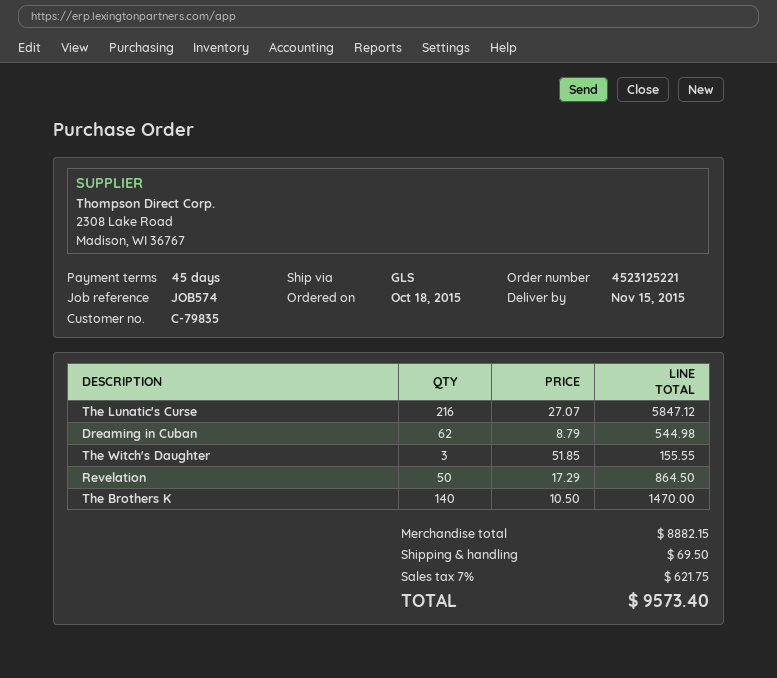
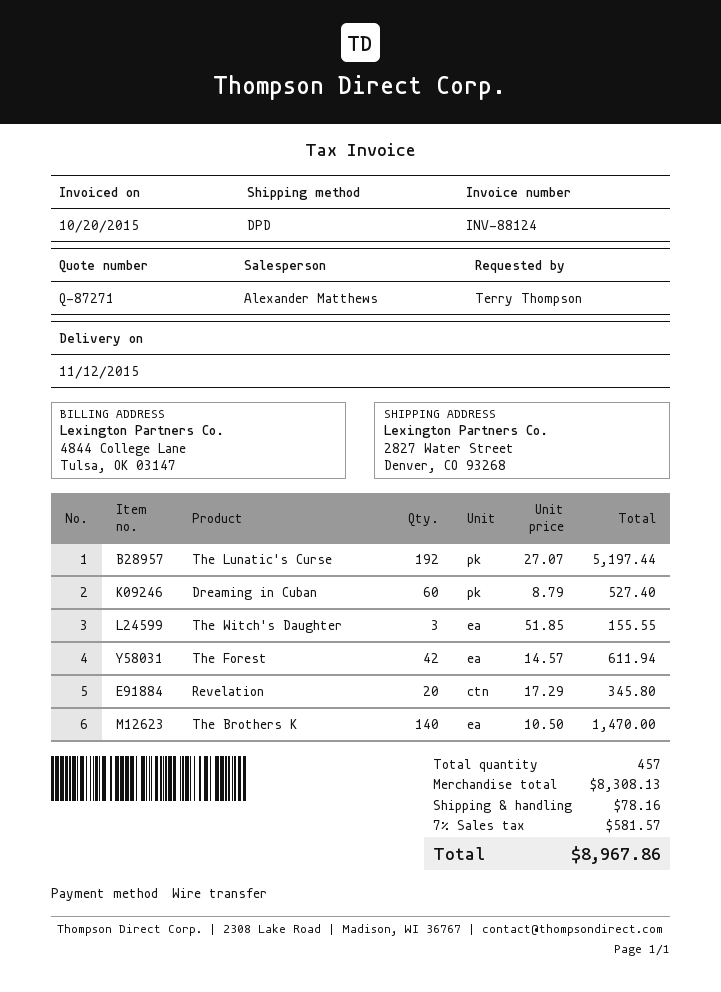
delivery date: 2015-11-15 -> 2015-11-12
shipping method: GLS -> DPD
The Lunatic's Curse: 216 x 27.07 = 5847.12 -> 192 x 27.07 = 5197.44
Dreaming in Cuban: 62 x 8.79 = 544.98 -> 60 x 8.79 = 527.40
Revelation: 50 x 17.29 = 864.50 -> 20 x 17.29 = 345.80
The Forest: none -> 42 x 14.57 = 611.94
subtotal: 8882.15 -> 8308.13
shipping: 69.50 -> 78.16
tax: 7% = 621.75 -> 7% = 581.57
total: 9573.40 -> 8967.86

